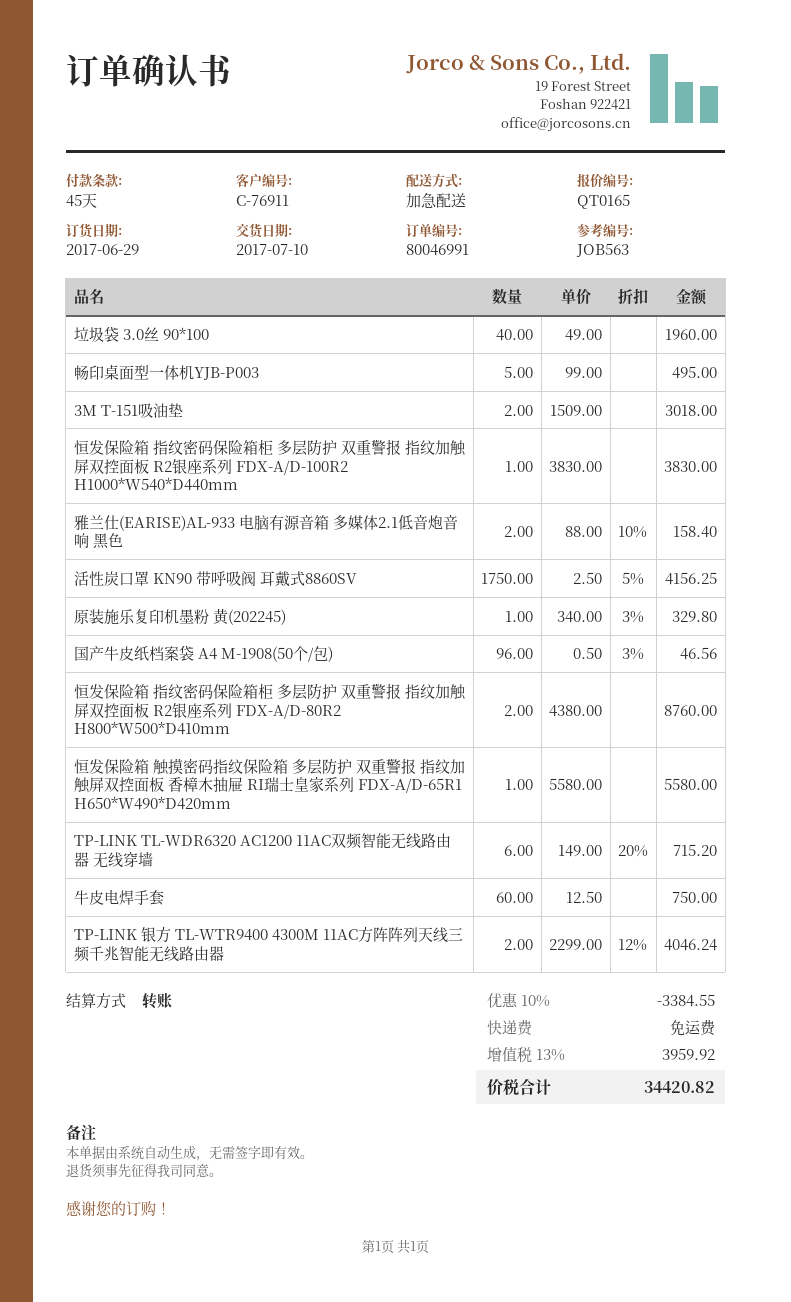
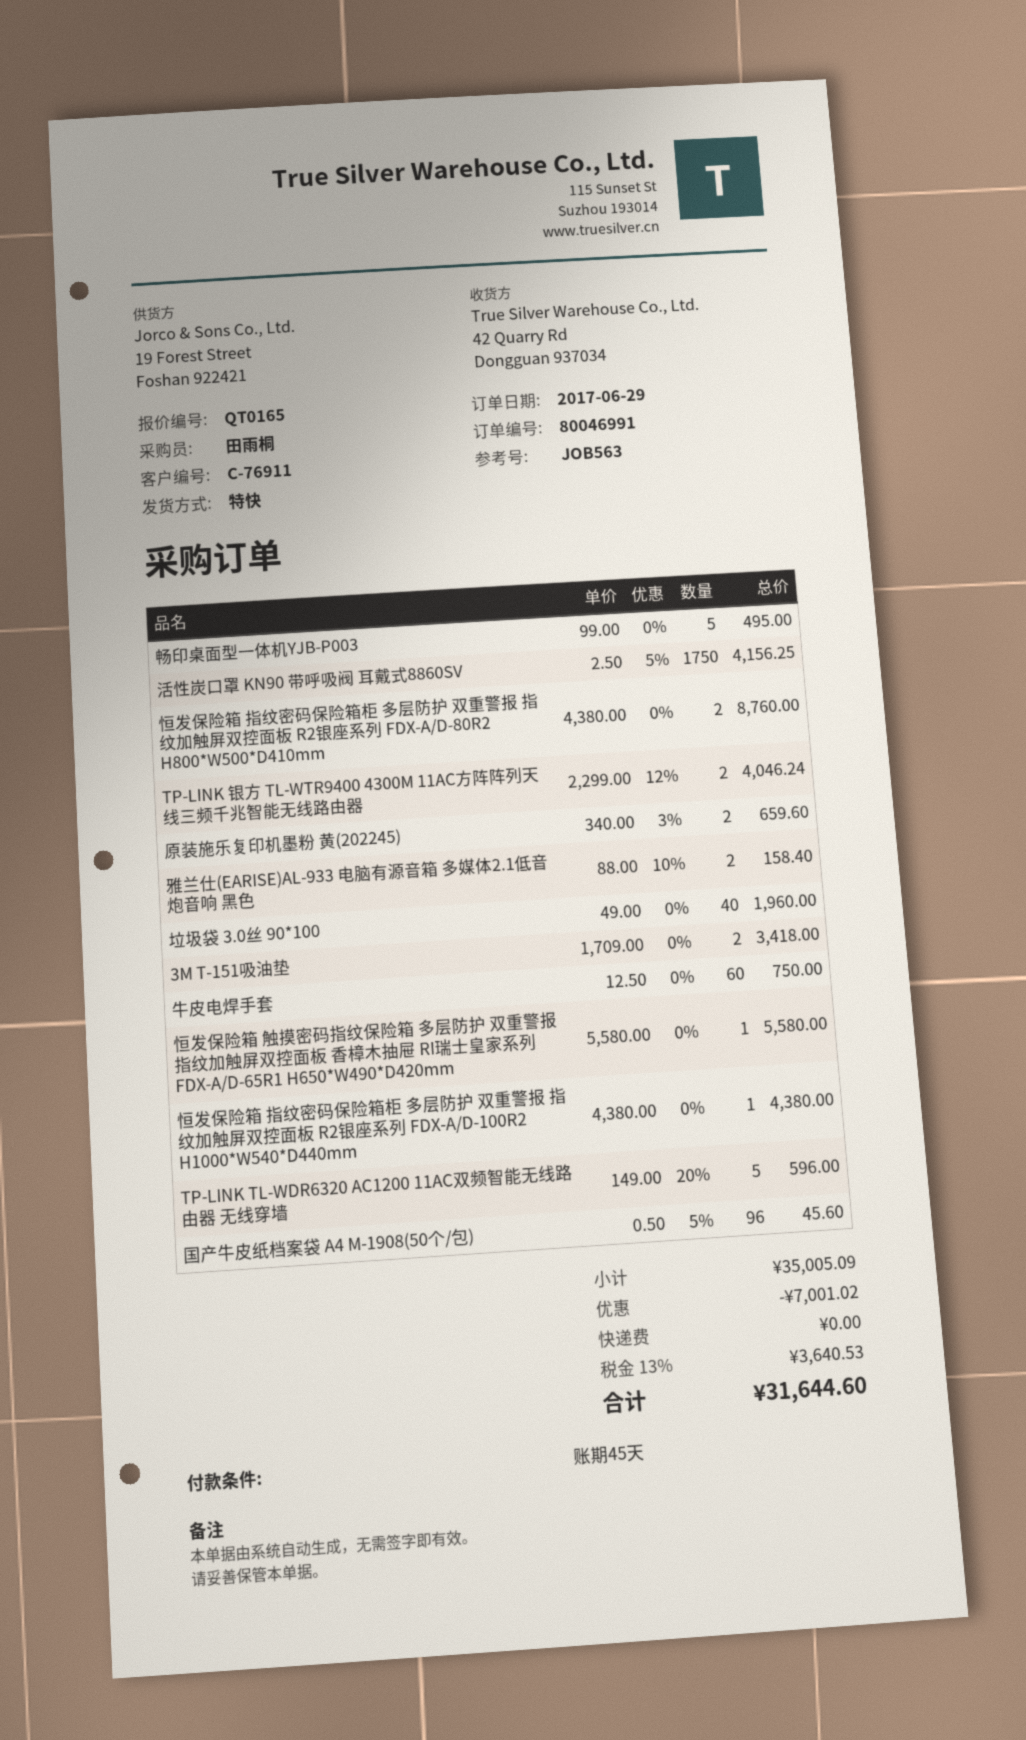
3M T-151吸油垫: 2 x 1509.00 = 3018.00 -> 2 x 1709.00 = 3418.00
恒发保险箱 指纹密码保险箱柜 多层防护 双重警报 指纹加触屏双控面板 R2银座系列 FDX-A/D-100R2 H1000*W540*D440mm: 1 x 3830.00 = 3830.00 -> 1 x 4380.00 = 4380.00
原装施乐复印机墨粉 黄(202245): 1 x 340.00 - 3% = 329.80 -> 2 x 340.00 - 3% = 659.60
国产牛皮纸档案袋 A4 M-1908(50个/包): 96 x 0.50 - 3% = 46.56 -> 96 x 0.50 - 5% = 45.60
TP-LINK TL-WDR6320 AC1200 11AC双频智能无线路由器 无线穿墙: 6 x 149.00 - 20% = 715.20 -> 5 x 149.00 - 20% = 596.00
discount: 3384.55 -> 7001.02
tax: 13% = 3959.92 -> 13% = 3640.53
total: 34420.82 -> 31644.60

